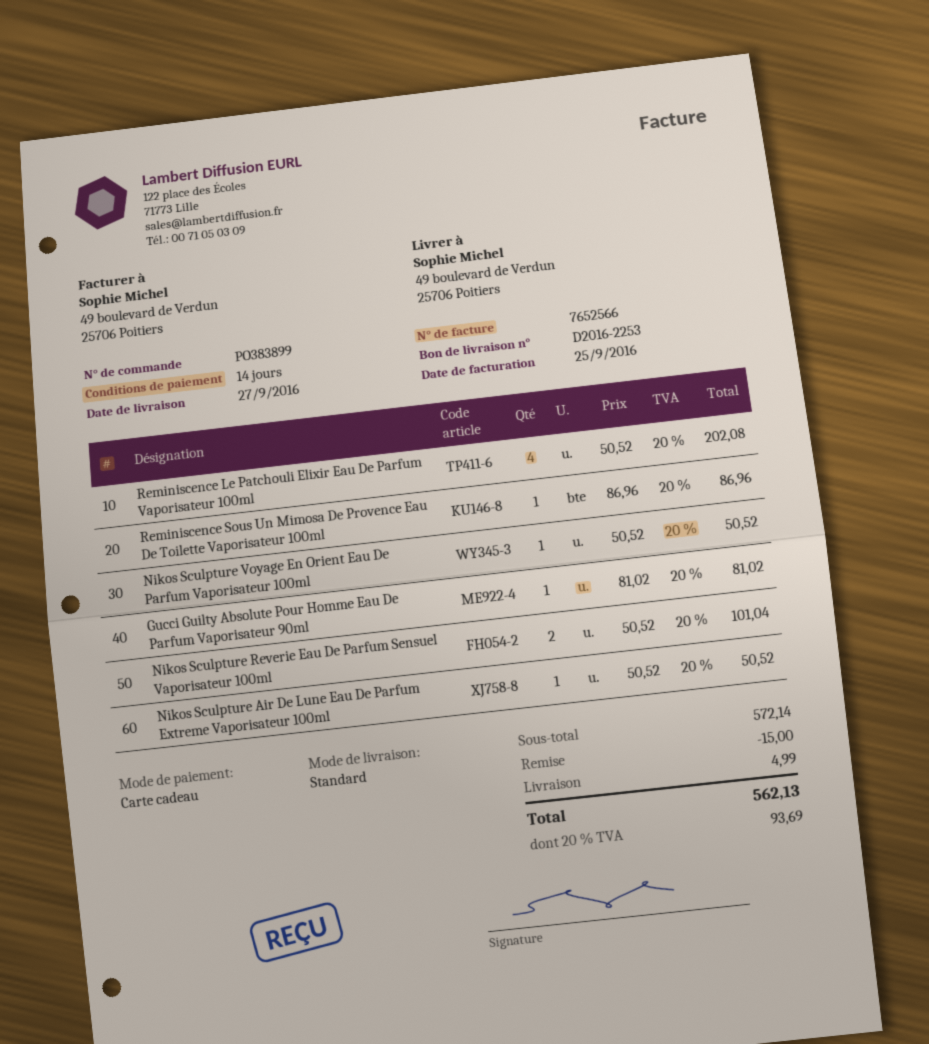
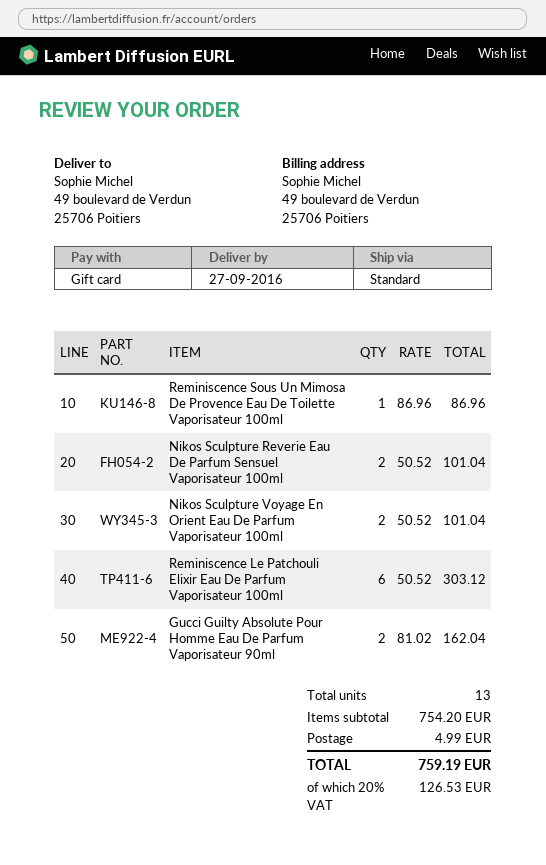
Reminiscence Le Patchouli Elixir Eau De Parfum Vaporisateur 100ml: 4 x 50.52 = 202.08 -> 6 x 50.52 = 303.12
Nikos Sculpture Voyage En Orient Eau De Parfum Vaporisateur 100ml: 1 x 50.52 = 50.52 -> 2 x 50.52 = 101.04
Gucci Guilty Absolute Pour Homme Eau De Parfum Vaporisateur 90ml: 1 x 81.02 = 81.02 -> 2 x 81.02 = 162.04
Nikos Sculpture Air De Lune Eau De Parfum Extreme Vaporisateur 100ml: 1 x 50.52 = 50.52 -> none
subtotal: 572.14 -> 754.20
discount: 15.00 -> none
tax: 20% = 93.69 -> 20% = 126.53
total: 562.13 -> 759.19

